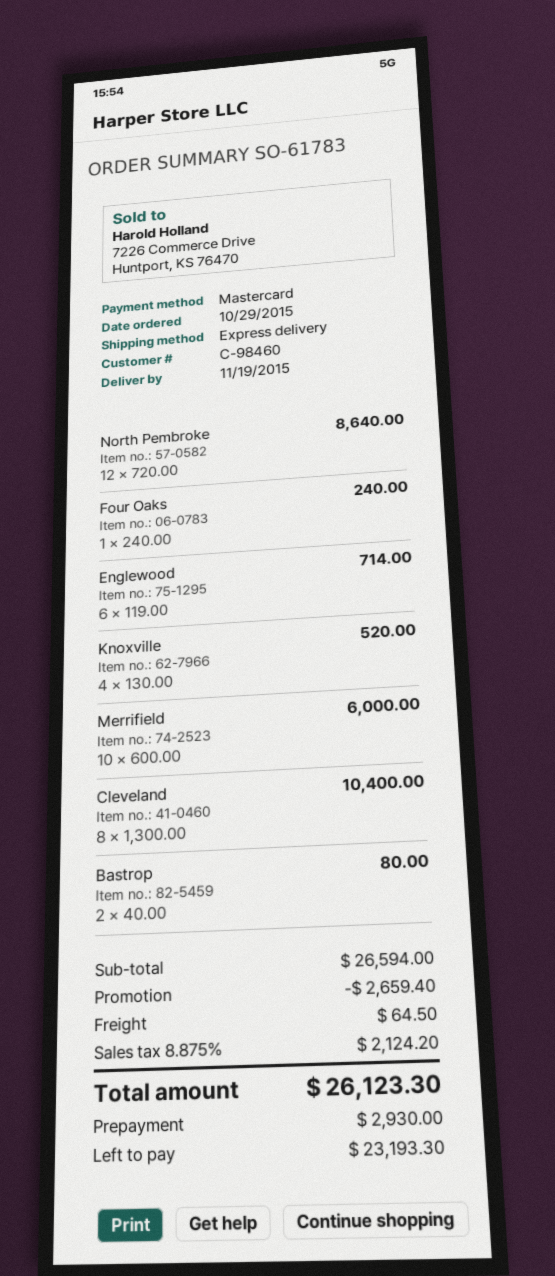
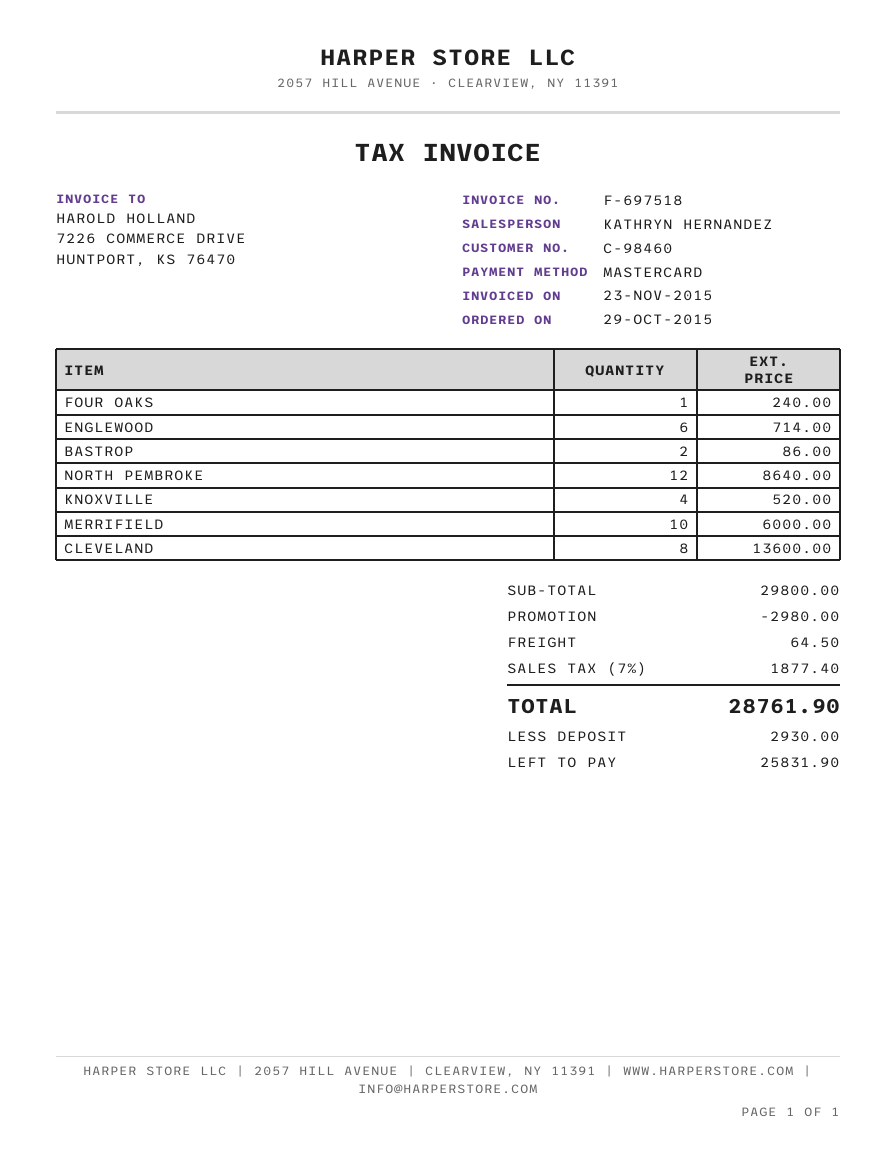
Cleveland: 8 for 10400.00 -> 8 for 13600.00
Bastrop: 2 for 80.00 -> 2 for 86.00
subtotal: 26594.00 -> 29800.00
discount: 2659.40 -> 2980.00
tax: 8.875% = 2124.20 -> 7% = 1877.40
total: 26123.30 -> 28761.90
balance: 23193.30 -> 25831.90

